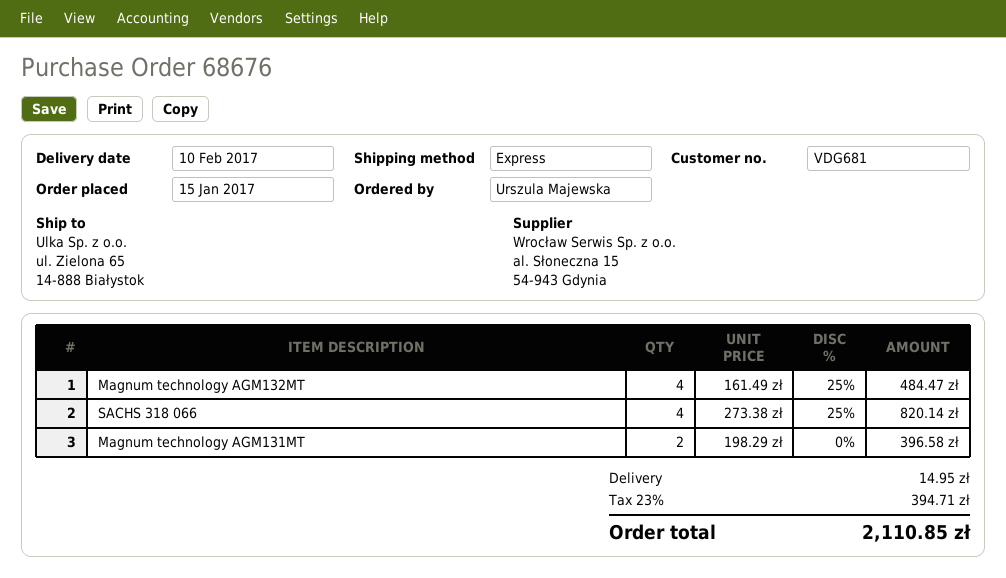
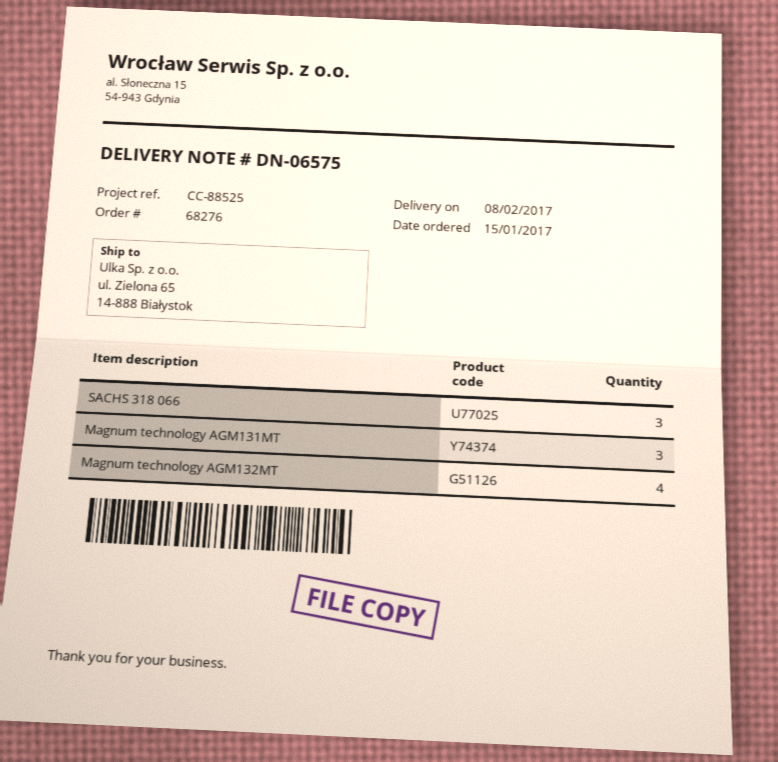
order number: 68676 -> 68276
delivery date: 2017-02-10 -> 2017-02-08
SACHS 318 066: 4 -> 3
Magnum technology AGM131MT: 2 -> 3

